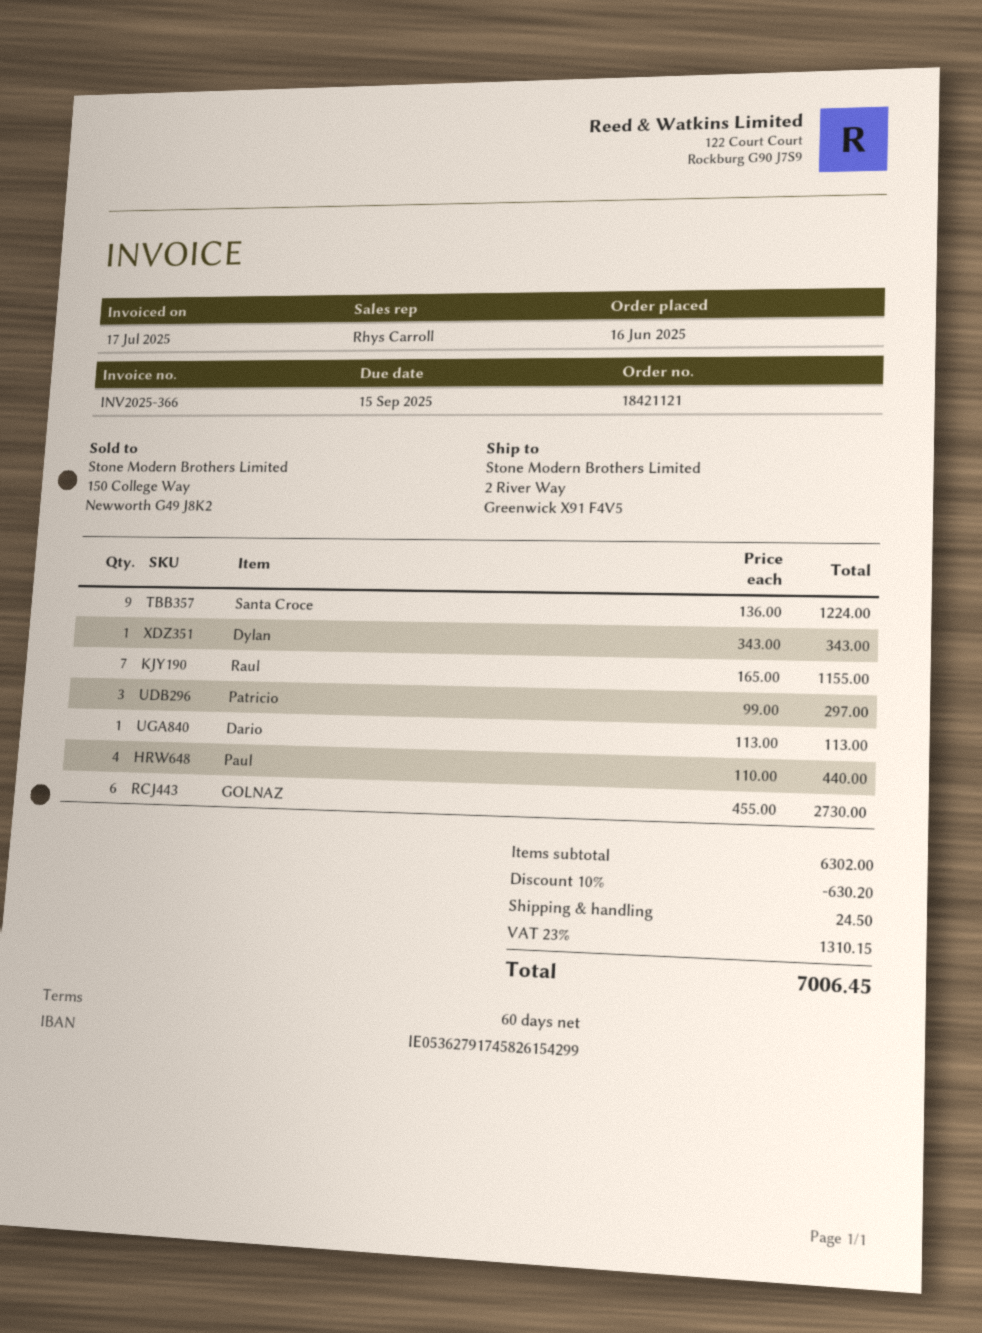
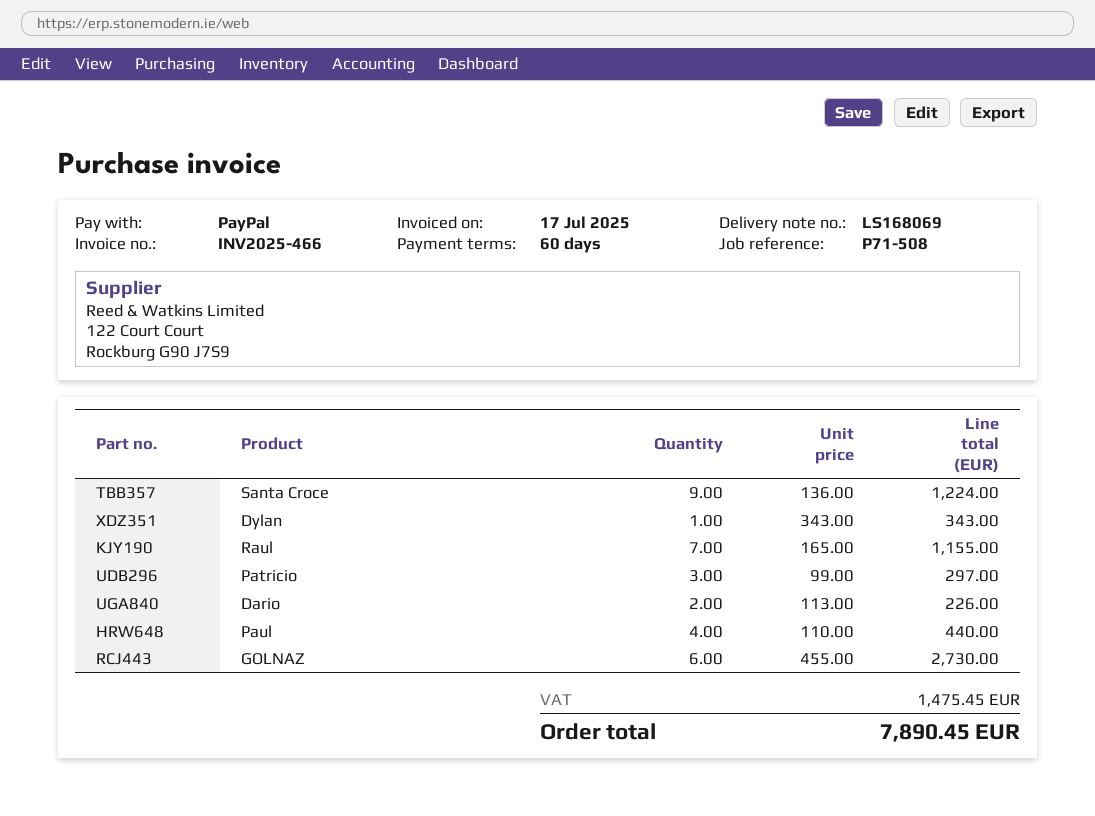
invoice number: INV2025-366 -> INV2025-466
Dario: 1 x 113.00 = 113.00 -> 2 x 113.00 = 226.00
discount: 10% = 630.20 -> none
shipping: 24.50 -> none
tax: 1310.15 -> 1475.45
total: 7006.45 -> 7890.45

